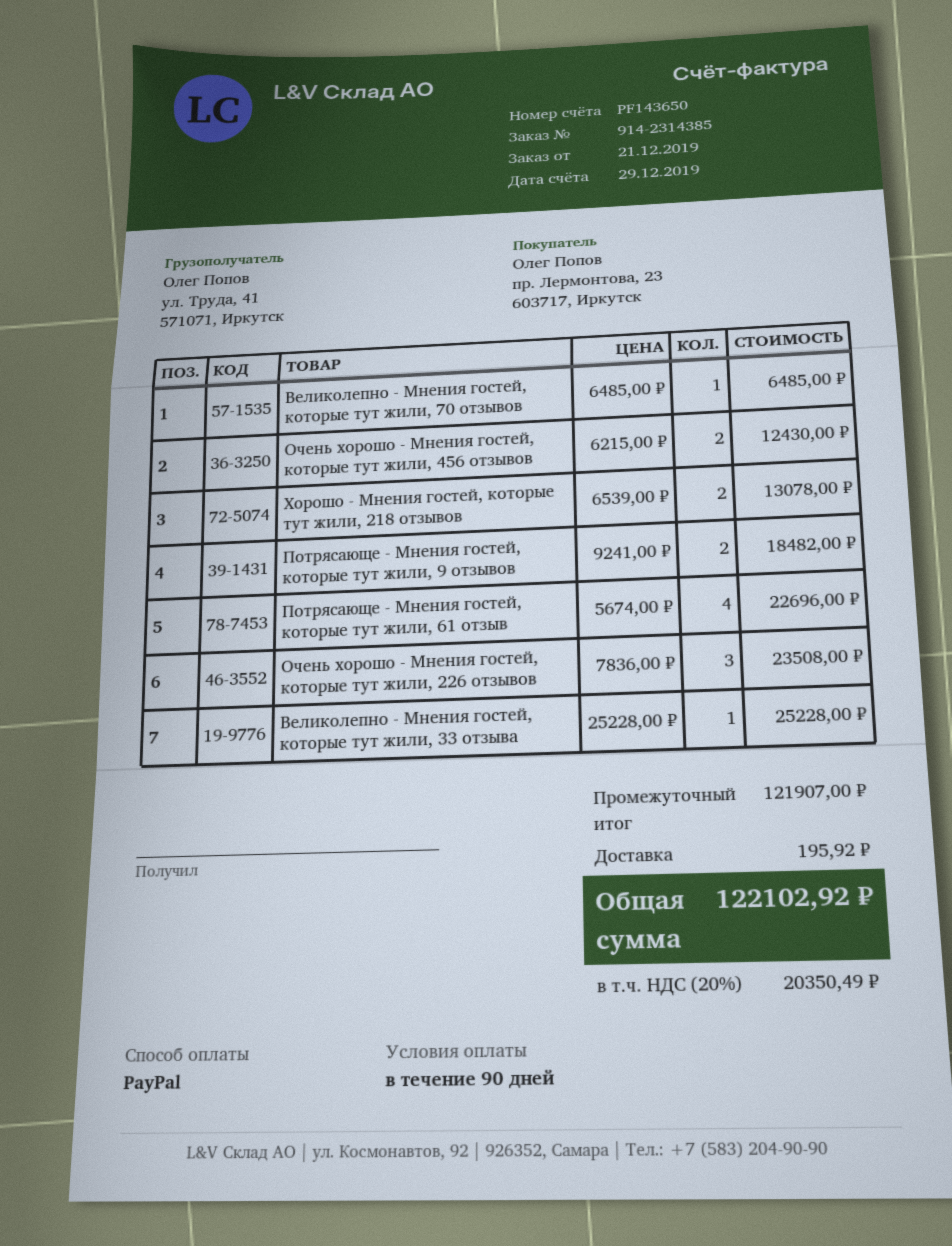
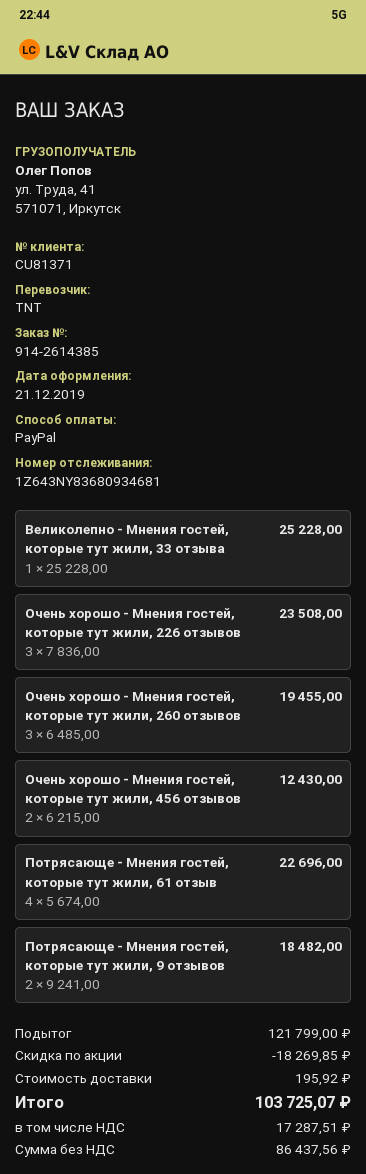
order number: 914-2314385 -> 914-2614385
Великолепно - Мнения гостей, которые тут жили, 70 отзывов: 1 x 6485.00 = 6485.00 -> none
Хорошо - Мнения гостей, которые тут жили, 218 отзывов: 2 x 6539.00 = 13078.00 -> none
Очень хорошо - Мнения гостей, которые тут жили, 260 отзывов: none -> 3 x 6485.00 = 19455.00
subtotal: 121907.00 -> 121799.00
discount: none -> 18269.85
tax: 20350.49 -> 17287.51
total: 122102.92 -> 103725.07

